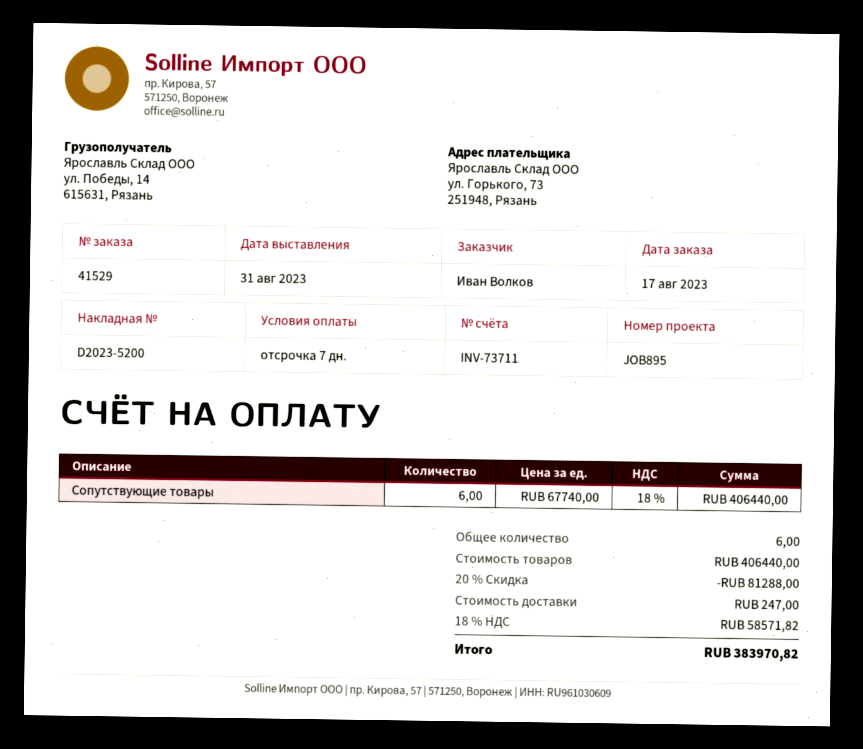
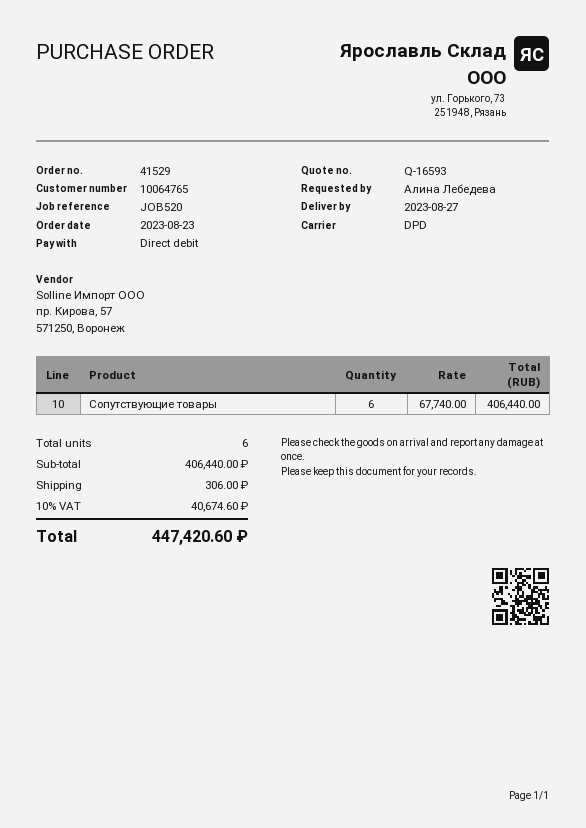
order date: 2023-08-17 -> 2023-08-23
reference: JOB895 -> JOB520
ordered by: Иван Волков -> Алина Лебедева
discount: 20% = 81288.00 -> none
shipping: 247.00 -> 306.00
tax: 18% = 58571.82 -> 10% = 40674.60
total: 383970.82 -> 447420.60

